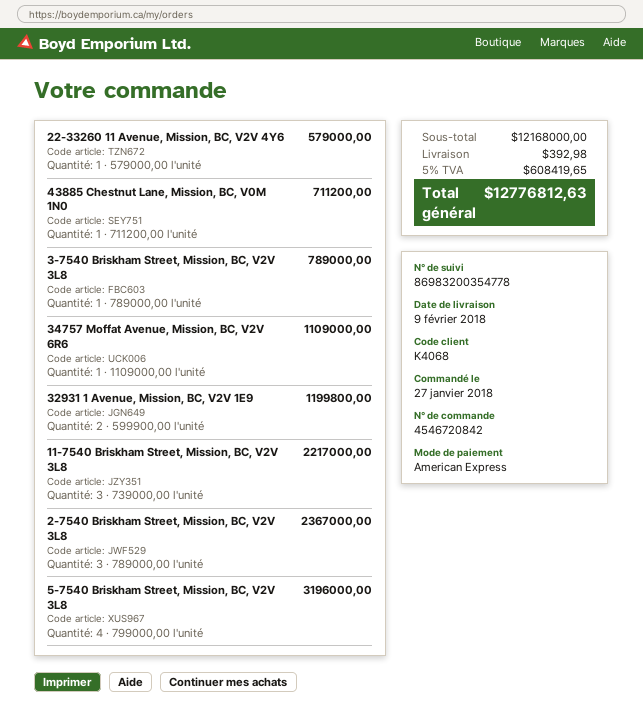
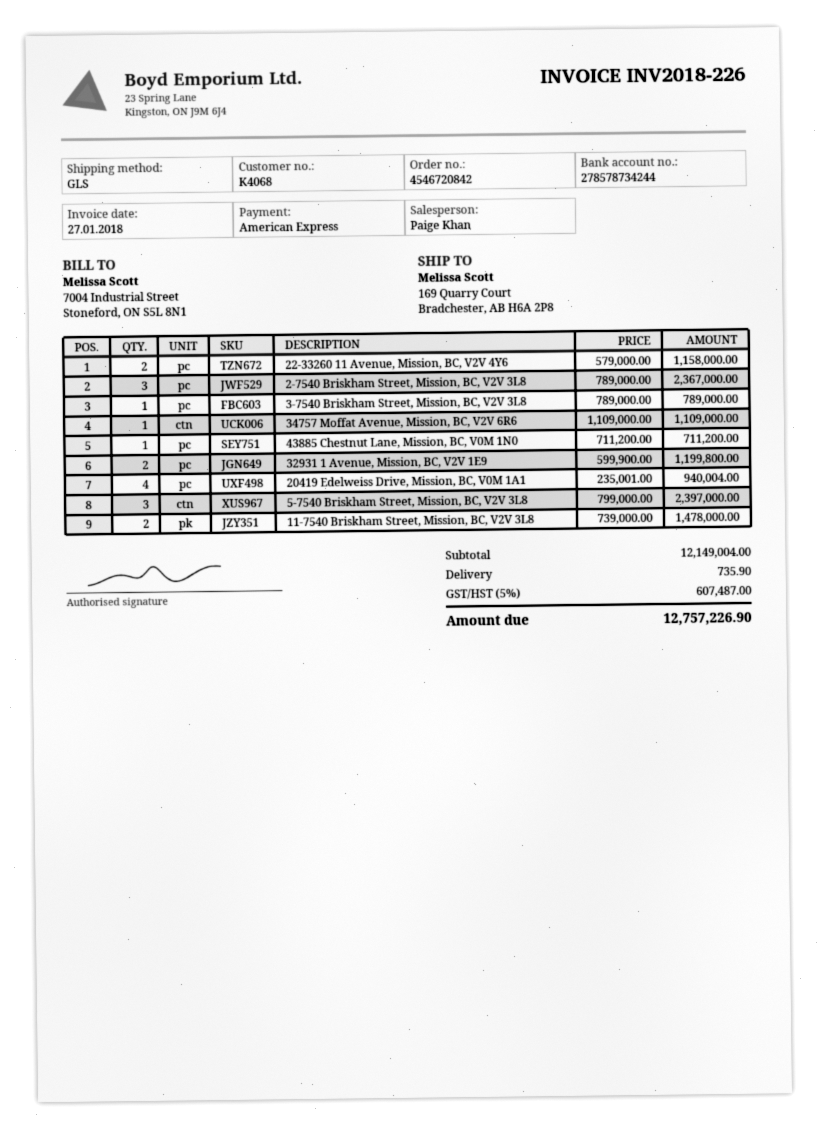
22-33260 11 Avenue, Mission, BC, V2V 4Y6: 1 x 579000.00 = 579000.00 -> 2 x 579000.00 = 1158000.00
11-7540 Briskham Street, Mission, BC, V2V 3L8: 3 x 739000.00 = 2217000.00 -> 2 x 739000.00 = 1478000.00
5-7540 Briskham Street, Mission, BC, V2V 3L8: 4 x 799000.00 = 3196000.00 -> 3 x 799000.00 = 2397000.00
20419 Edelweiss Drive, Mission, BC, V0M 1A1: none -> 4 x 235001.00 = 940004.00
subtotal: 12168000.00 -> 12149004.00
shipping: 392.98 -> 735.90
tax: 5% = 608419.65 -> 5% = 607487.00
total: 12776812.63 -> 12757226.90

